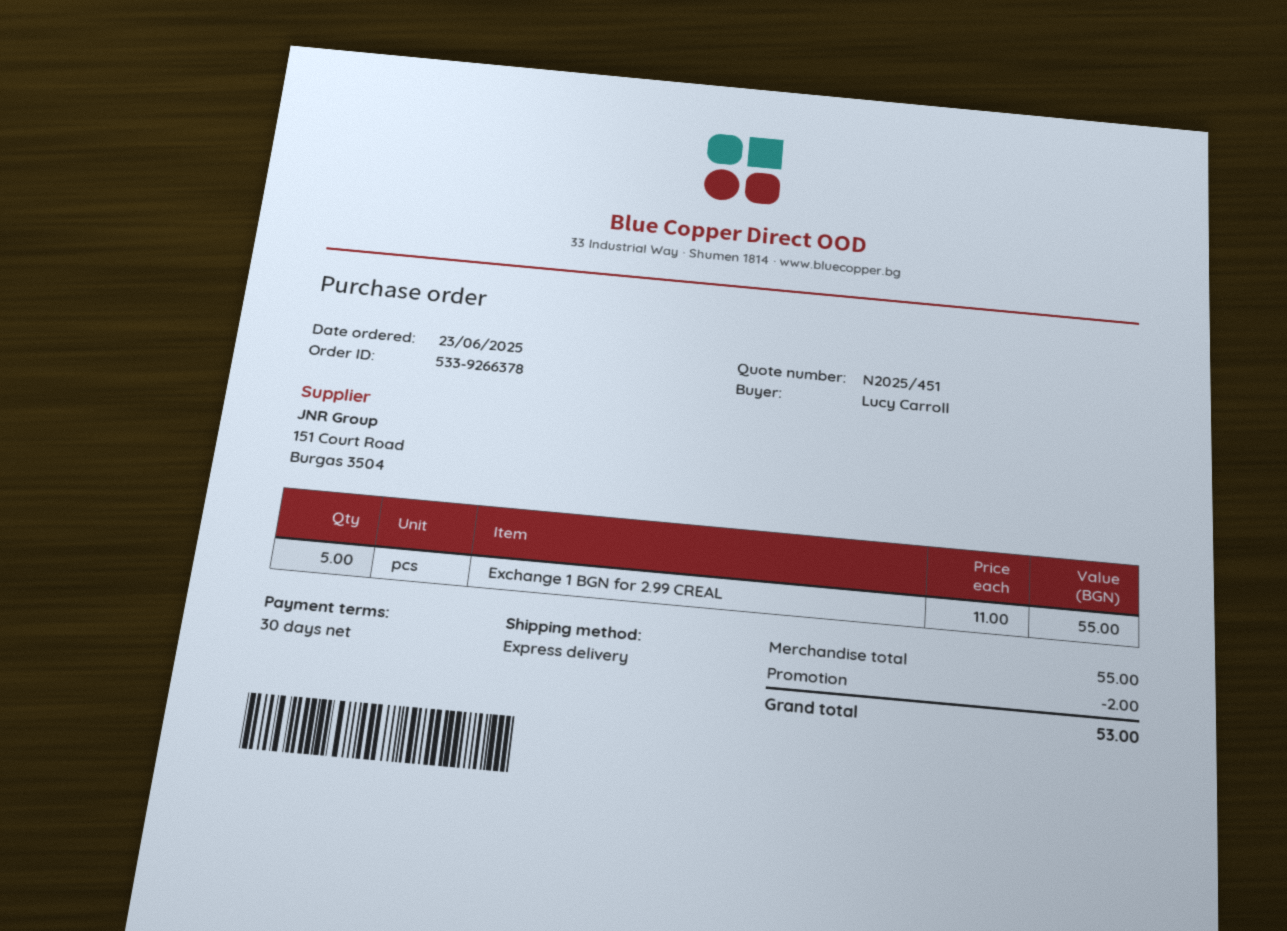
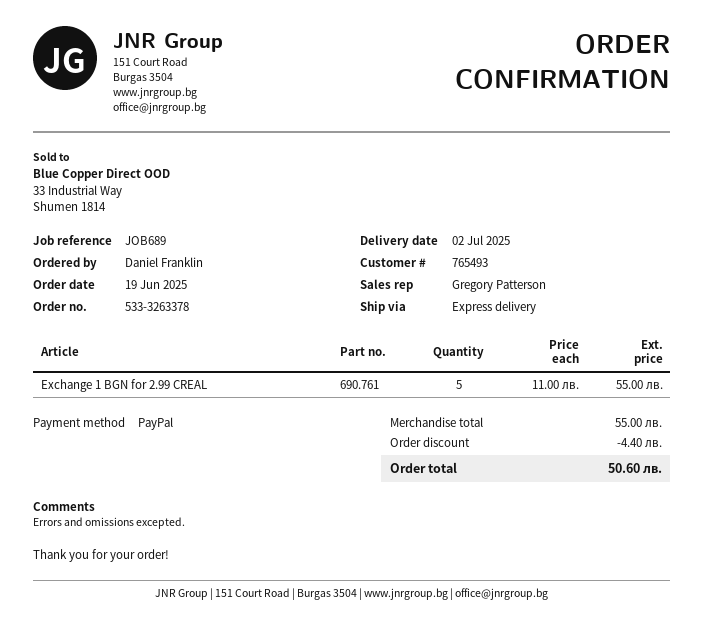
order number: 533-9266378 -> 533-3263378
order date: 2025-06-23 -> 2025-06-19
ordered by: Lucy Carroll -> Daniel Franklin
discount: 2.00 -> 4.40
total: 53.00 -> 50.60

